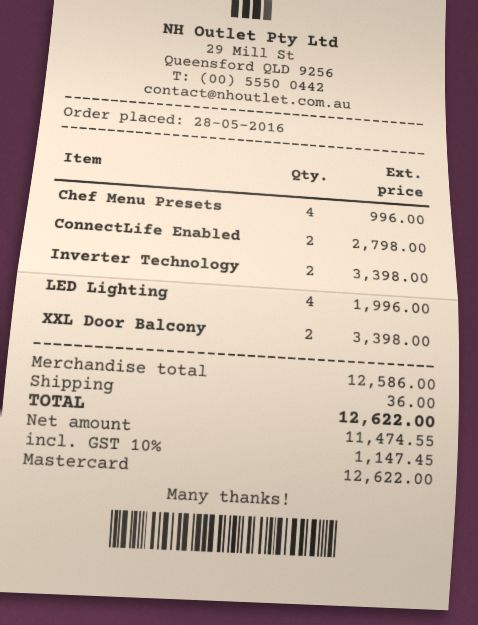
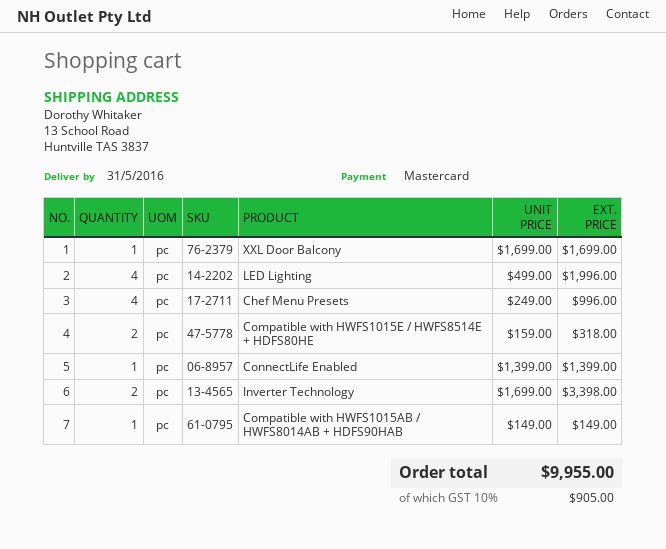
ConnectLife Enabled: 2 for 2798.00 -> 1 for 1399.00
XXL Door Balcony: 2 for 3398.00 -> 1 for 1699.00
Compatible with HWFS1015E / HWFS8514E + HDFS80HE: none -> 2 for 318.00
Compatible with HWFS1015AB / HWFS8014AB + HDFS90HAB: none -> 1 for 149.00
shipping: 36.00 -> none
tax: 10% = 1147.45 -> 10% = 905.00
total: 12622.00 -> 9955.00

